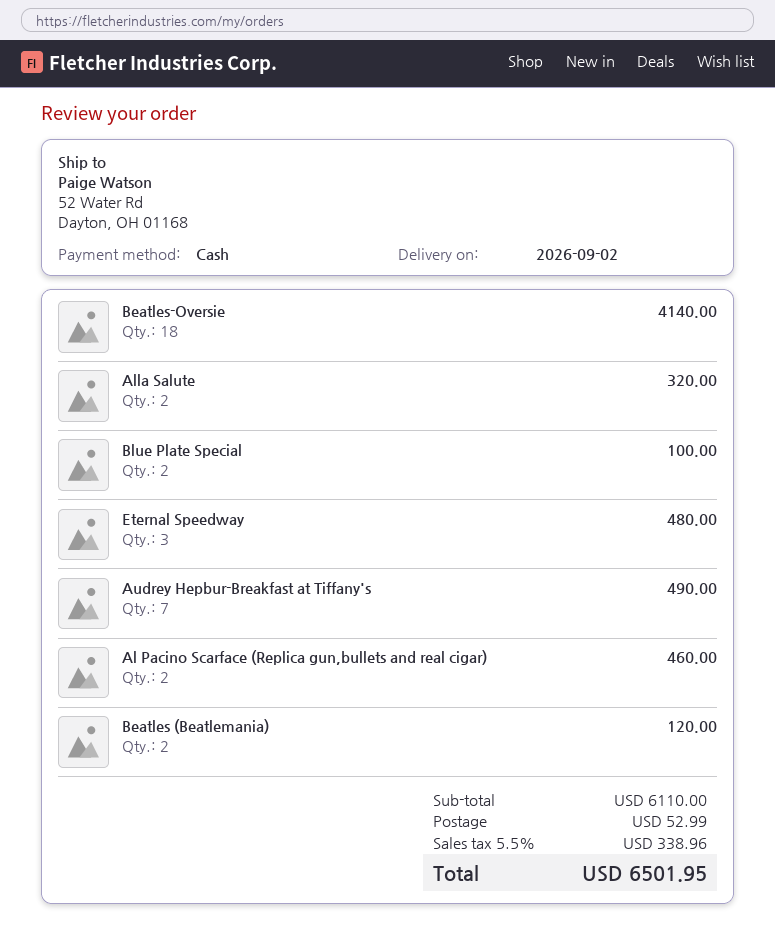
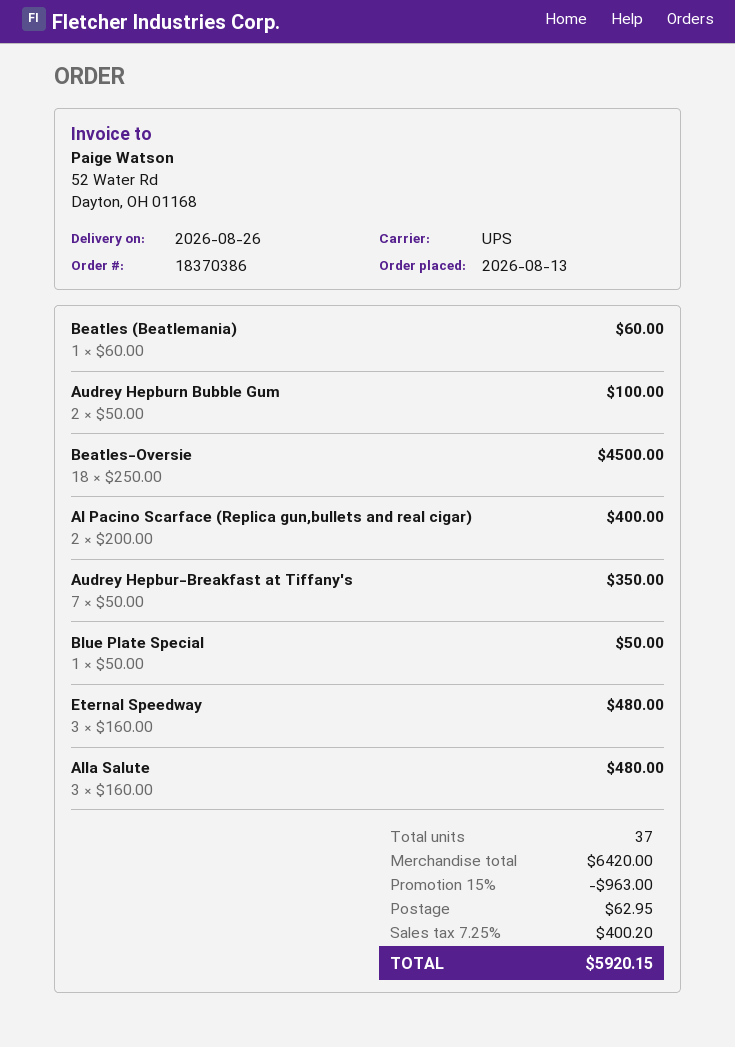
delivery date: 2026-09-02 -> 2026-08-26
Beatles-Oversie: 18 for 4140.00 -> 18 for 4500.00
Alla Salute: 2 for 320.00 -> 3 for 480.00
Blue Plate Special: 2 for 100.00 -> 1 for 50.00
Audrey Hepbur-Breakfast at Tiffany's: 7 for 490.00 -> 7 for 350.00
Al Pacino Scarface (Replica gun,bullets and real cigar): 2 for 460.00 -> 2 for 400.00
Beatles (Beatlemania): 2 for 120.00 -> 1 for 60.00
Audrey Hepburn Bubble Gum: none -> 2 for 100.00
subtotal: 6110.00 -> 6420.00
discount: none -> 15% = 963.00
shipping: 52.99 -> 62.95
tax: 5.5% = 338.96 -> 7.25% = 400.20
total: 6501.95 -> 5920.15

